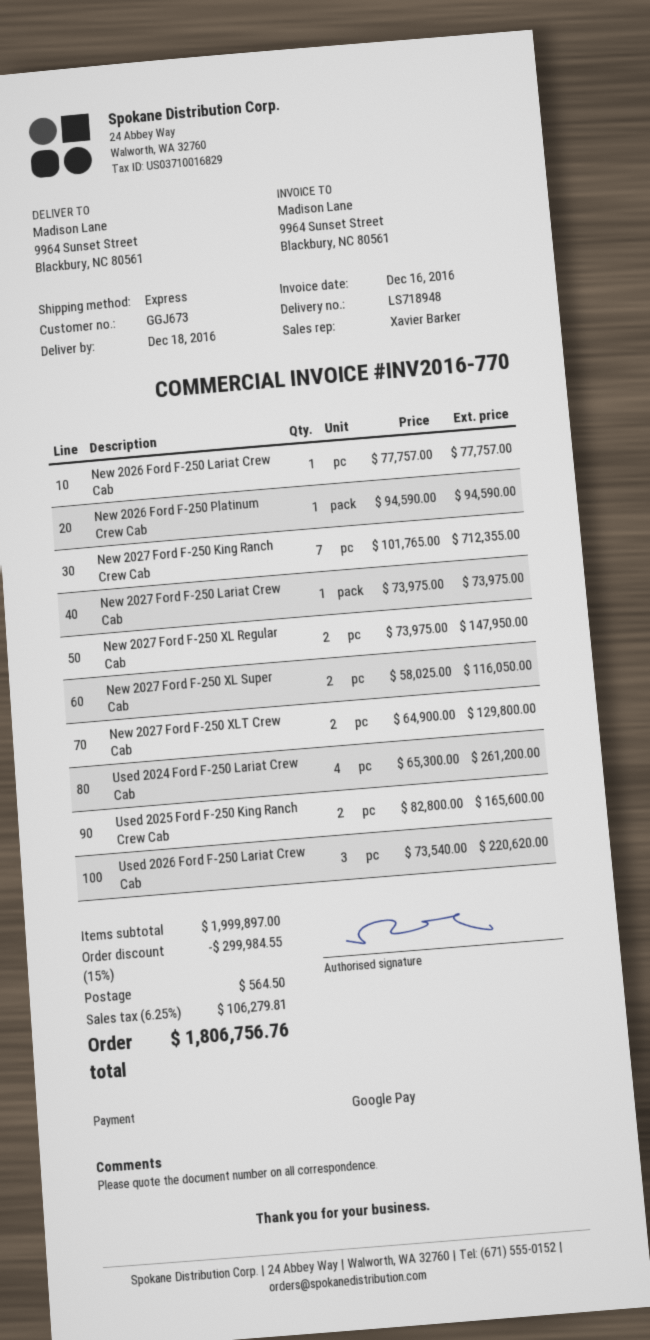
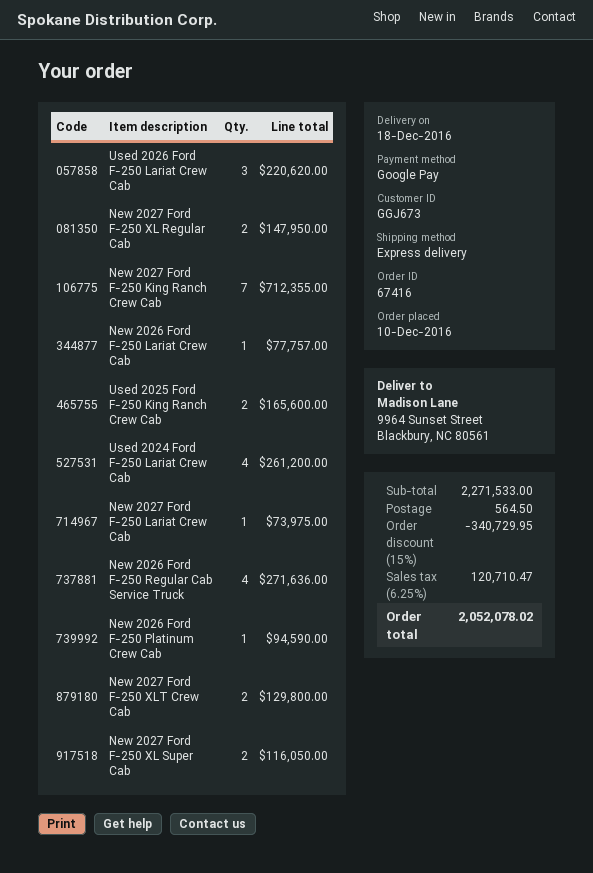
New 2026 Ford F-250 Regular Cab Service Truck: none -> 4 for 271636.00
subtotal: 1999897.00 -> 2271533.00
discount: 15% = 299984.55 -> 15% = 340729.95
tax: 6.25% = 106279.81 -> 6.25% = 120710.47
total: 1806756.76 -> 2052078.02

